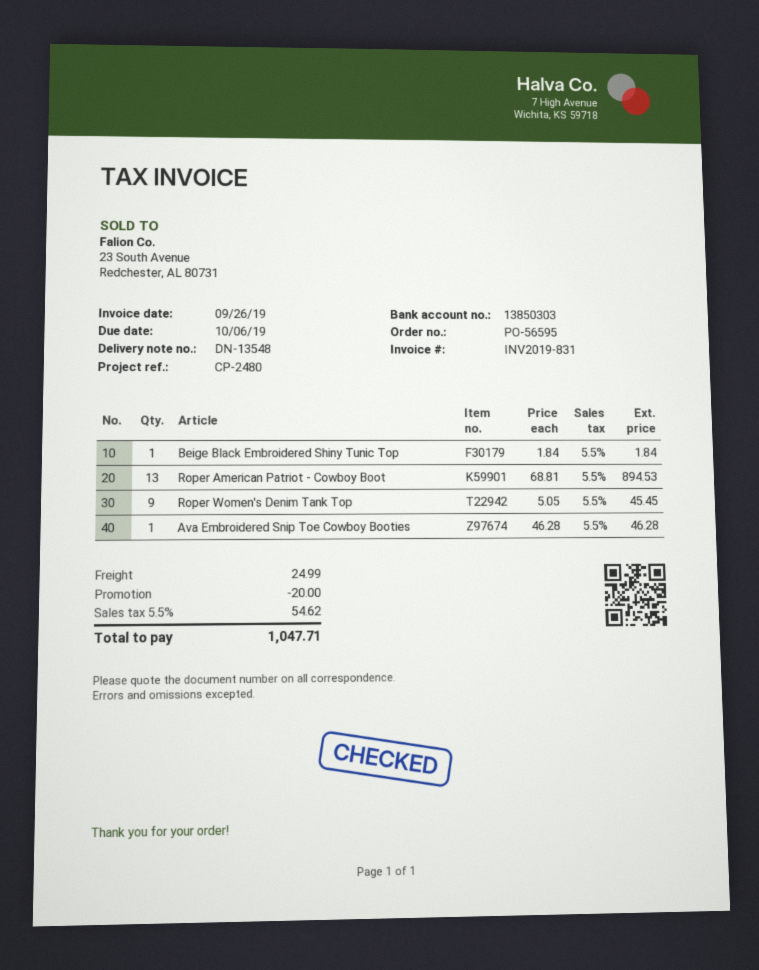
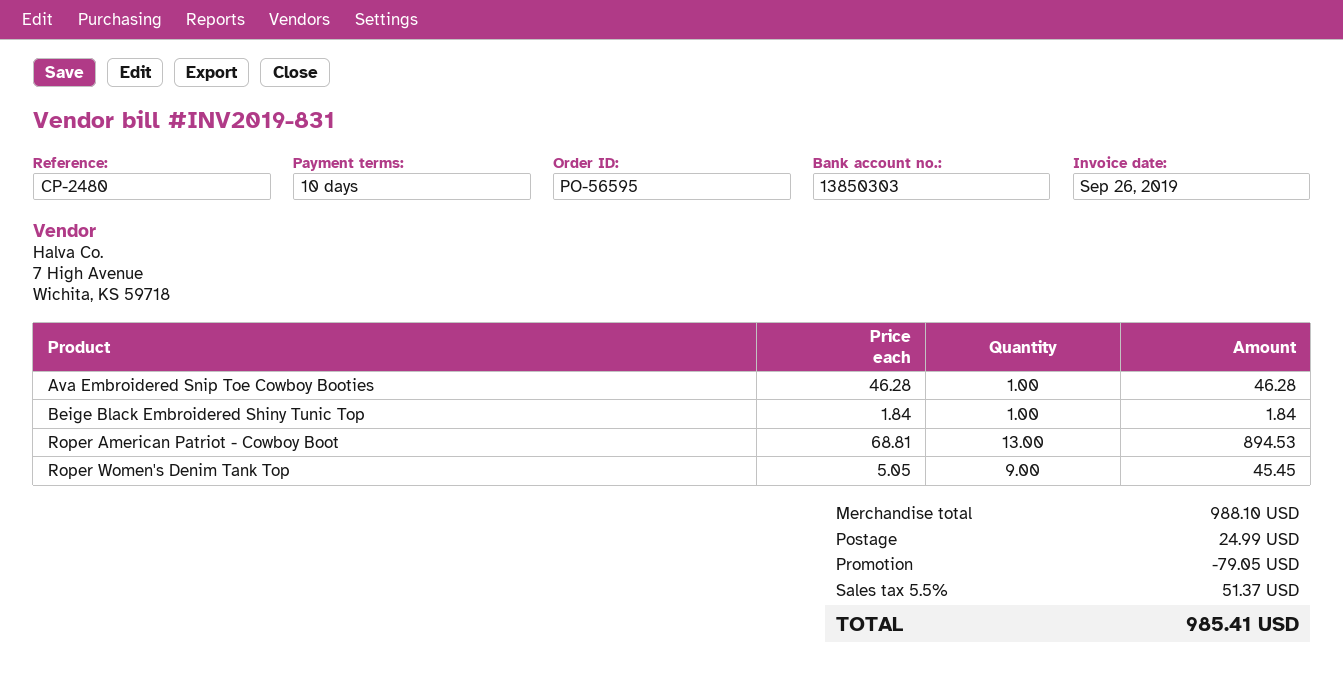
discount: 20.00 -> 79.05
tax: 5.5% = 54.62 -> 5.5% = 51.37
total: 1047.71 -> 985.41

